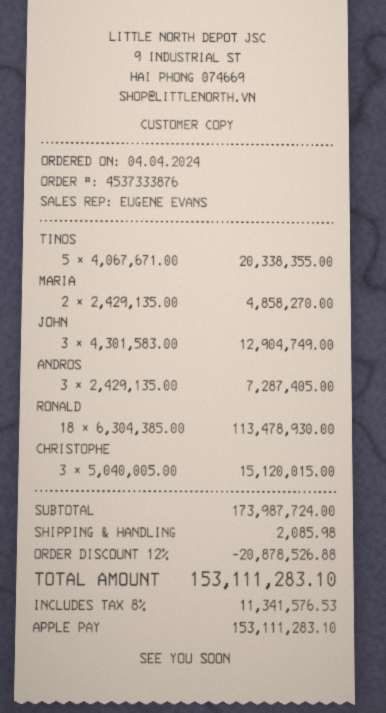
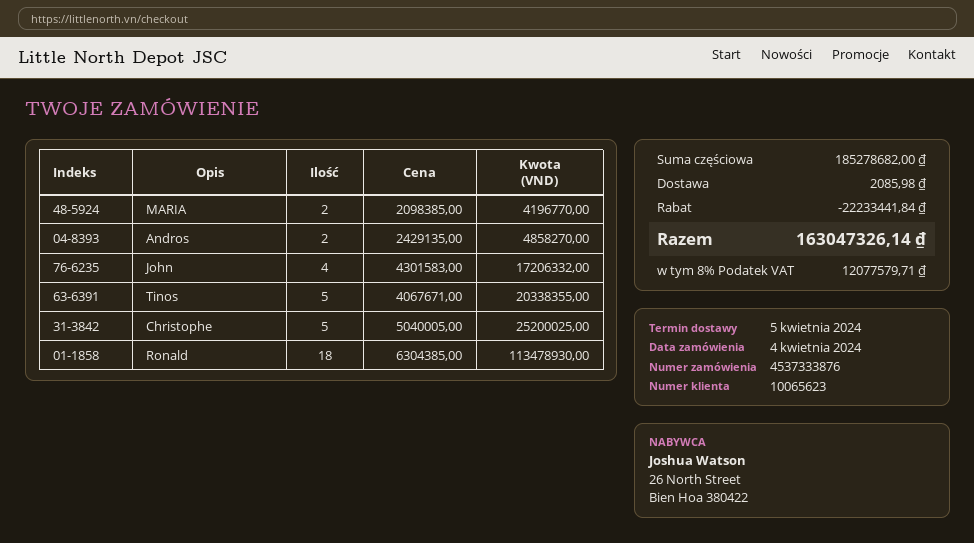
MARIA: 2 x 2429135.00 = 4858270.00 -> 2 x 2098385.00 = 4196770.00
JOHN: 3 x 4301583.00 = 12904749.00 -> 4 x 4301583.00 = 17206332.00
ANDROS: 3 x 2429135.00 = 7287405.00 -> 2 x 2429135.00 = 4858270.00
CHRISTOPHE: 3 x 5040005.00 = 15120015.00 -> 5 x 5040005.00 = 25200025.00
subtotal: 173987724.00 -> 185278682.00
discount: 20878526.88 -> 22233441.84
tax: 8% = 11341576.53 -> 8% = 12077579.71
total: 153111283.10 -> 163047326.14

